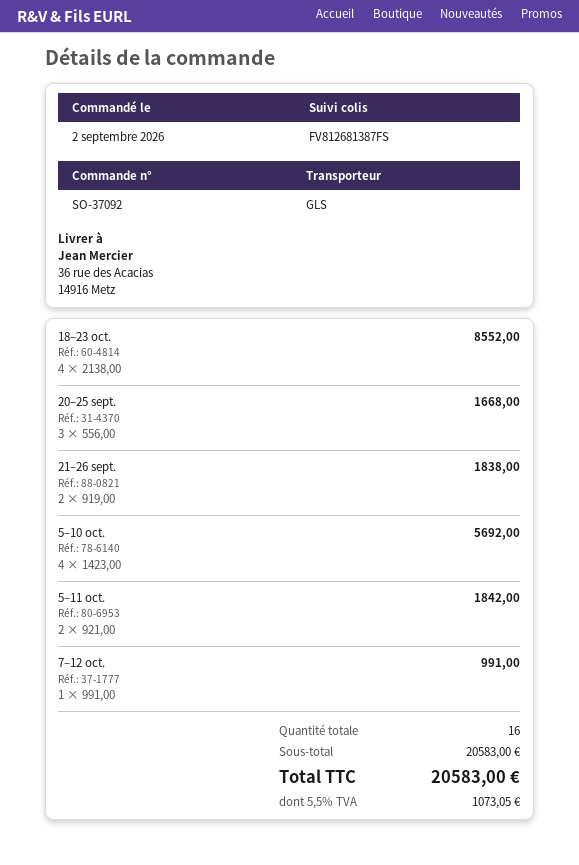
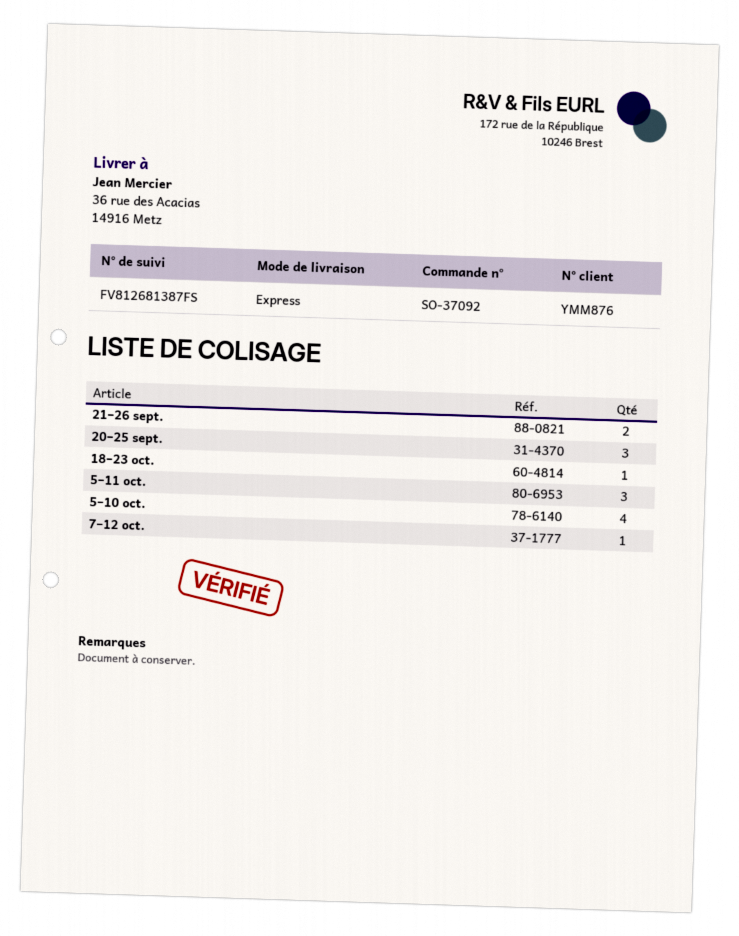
shipping method: GLS -> express
18–23 oct.: 4 -> 1
5–11 oct.: 2 -> 3

